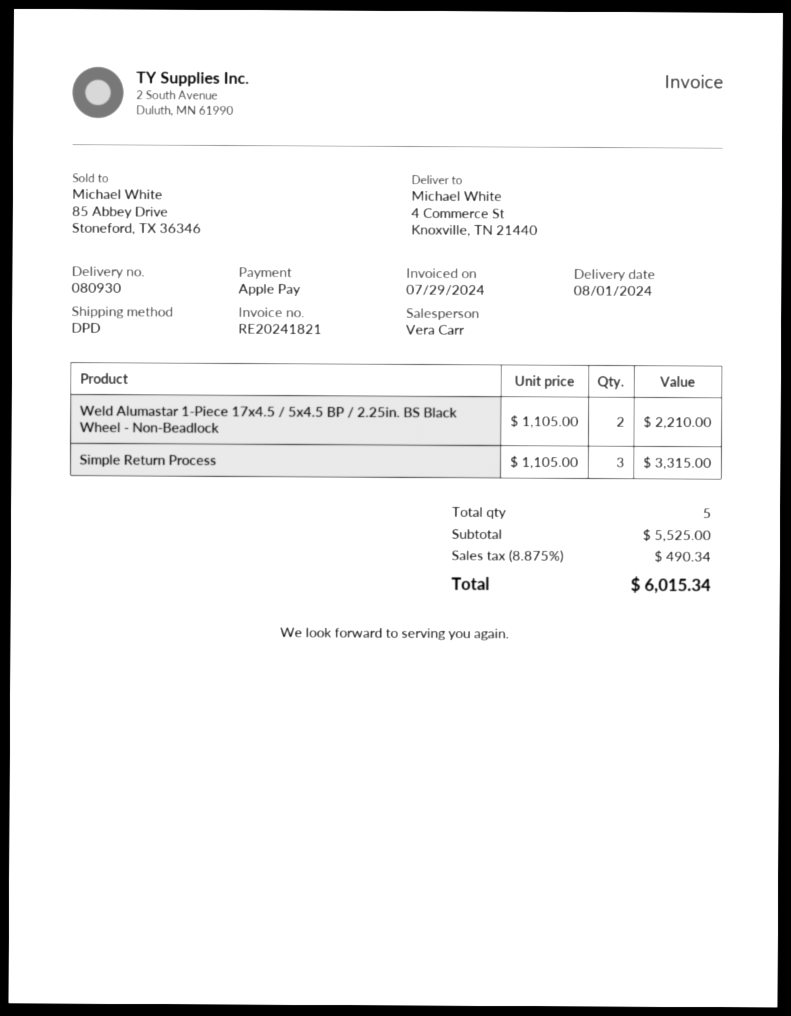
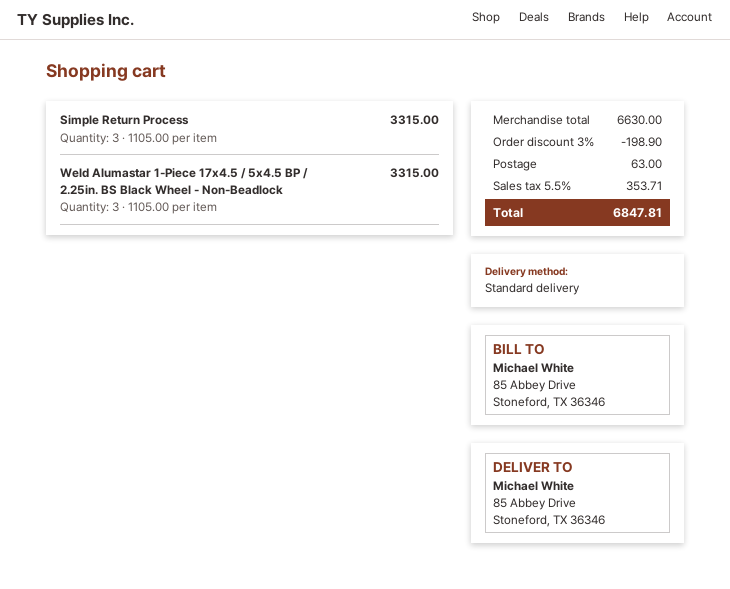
shipping method: DPD -> standard
ship to: 4 Commerce St, Knoxville, TN 21440 -> 85 Abbey Drive, Stoneford, TX 36346
Weld Alumastar 1-Piece 17x4.5 / 5x4.5 BP / 2.25in. BS Black Wheel - Non-Beadlock: 2 x 1105.00 = 2210.00 -> 3 x 1105.00 = 3315.00
subtotal: 5525.00 -> 6630.00
discount: none -> 3% = 198.90
shipping: none -> 63.00
tax: 8.875% = 490.34 -> 5.5% = 353.71
total: 6015.34 -> 6847.81

